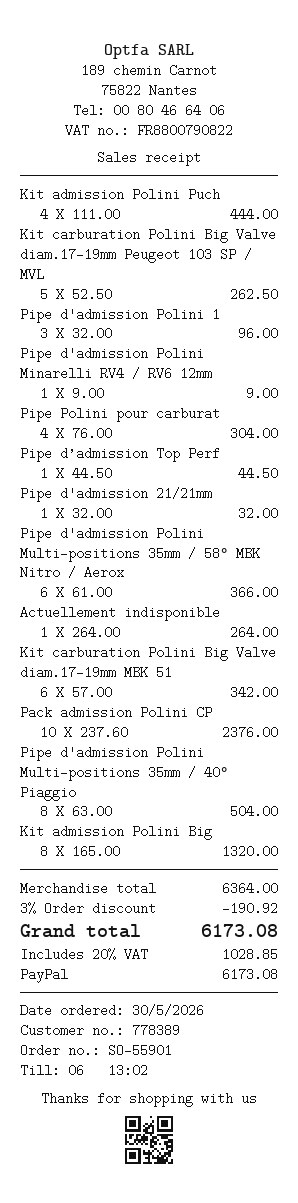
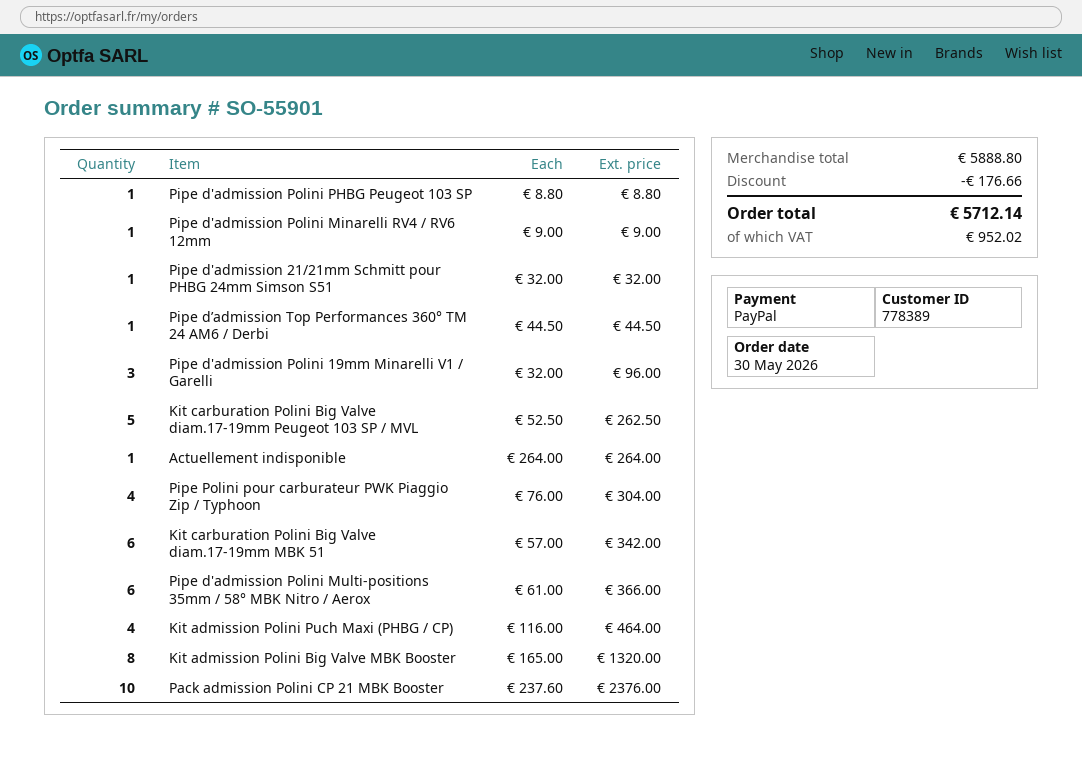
Kit admission Polini Puch: 4 x 111.00 = 444.00 -> 4 x 116.00 = 464.00
Pipe d'admission Polini Multi-positions 35mm / 40° Piaggio: 8 x 63.00 = 504.00 -> none
Pipe d'admission Polini PHBG Peugeot 103 SP: none -> 1 x 8.80 = 8.80
subtotal: 6364.00 -> 5888.80
discount: 190.92 -> 176.66
tax: 1028.85 -> 952.02
total: 6173.08 -> 5712.14

